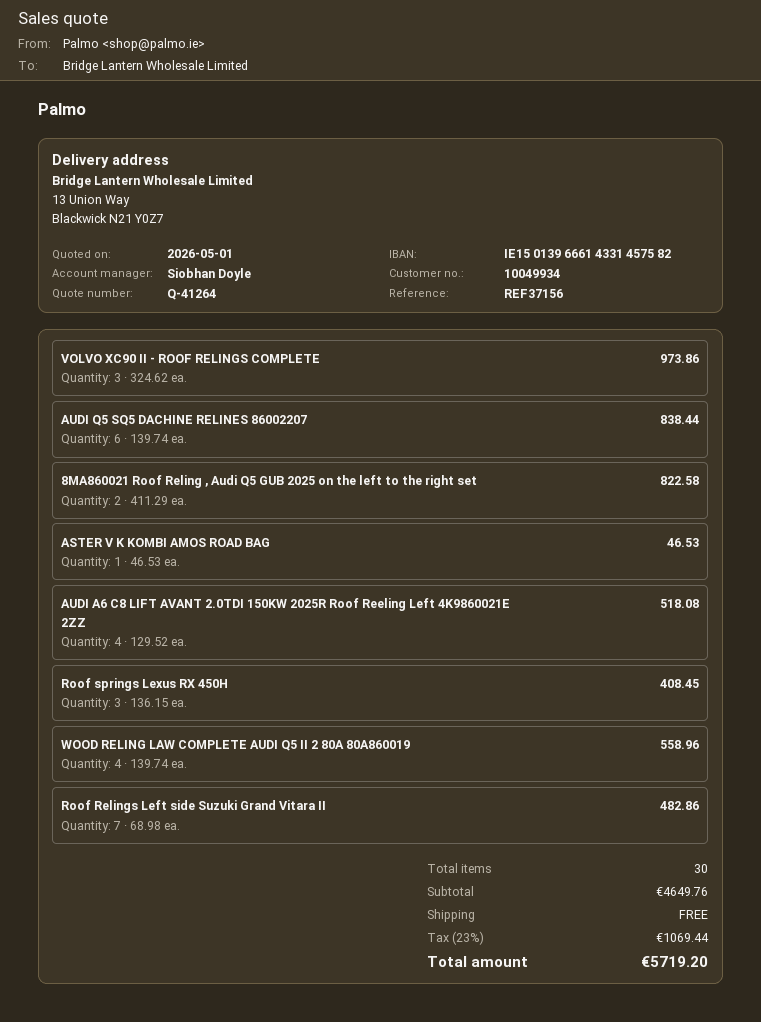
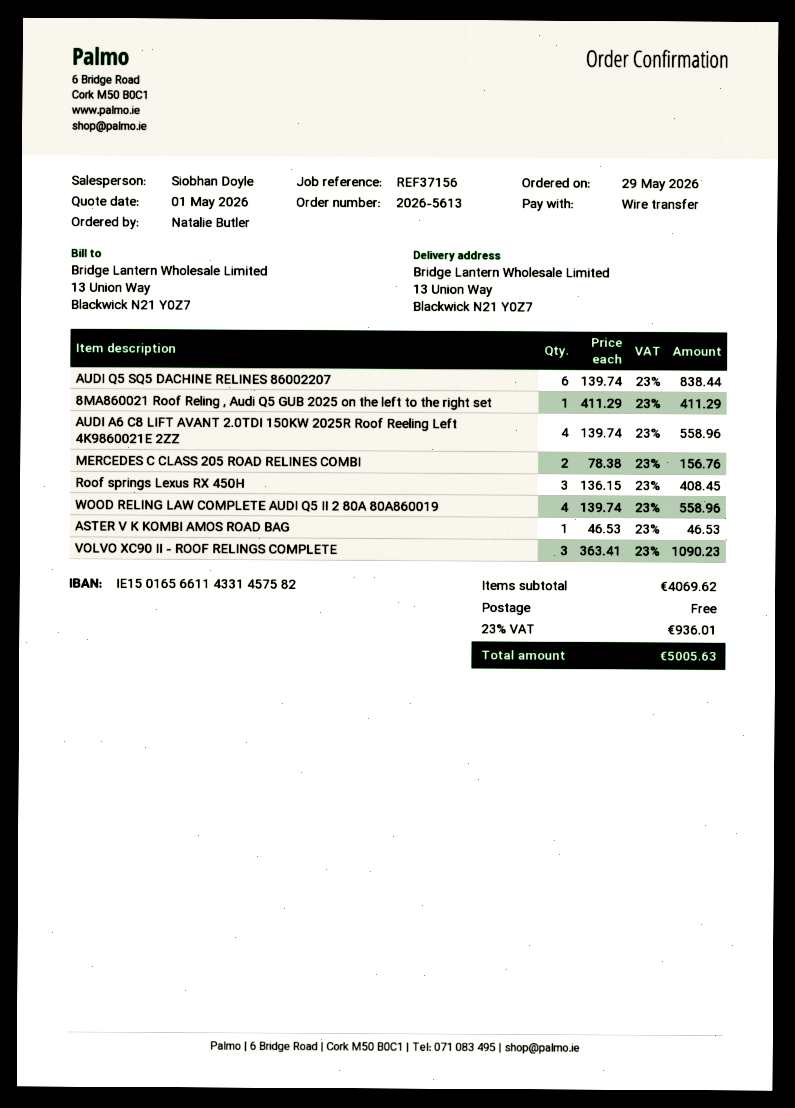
bank account: IE15013966614331457582 -> IE15016566114331457582
VOLVO XC90 II - ROOF RELINGS COMPLETE: 3 x 324.62 = 973.86 -> 3 x 363.41 = 1090.23
8MA860021 Roof Reling , Audi Q5 GUB 2025 on the left to the right set: 2 x 411.29 = 822.58 -> 1 x 411.29 = 411.29
AUDI A6 C8 LIFT AVANT 2.0TDI 150KW 2025R Roof Reeling Left 4K9860021E 2ZZ: 4 x 129.52 = 518.08 -> 4 x 139.74 = 558.96
Roof Relings Left side Suzuki Grand Vitara II: 7 x 68.98 = 482.86 -> none
MERCEDES C CLASS 205 ROAD RELINES COMBI: none -> 2 x 78.38 = 156.76
subtotal: 4649.76 -> 4069.62
tax: 23% = 1069.44 -> 23% = 936.01
total: 5719.20 -> 5005.63

